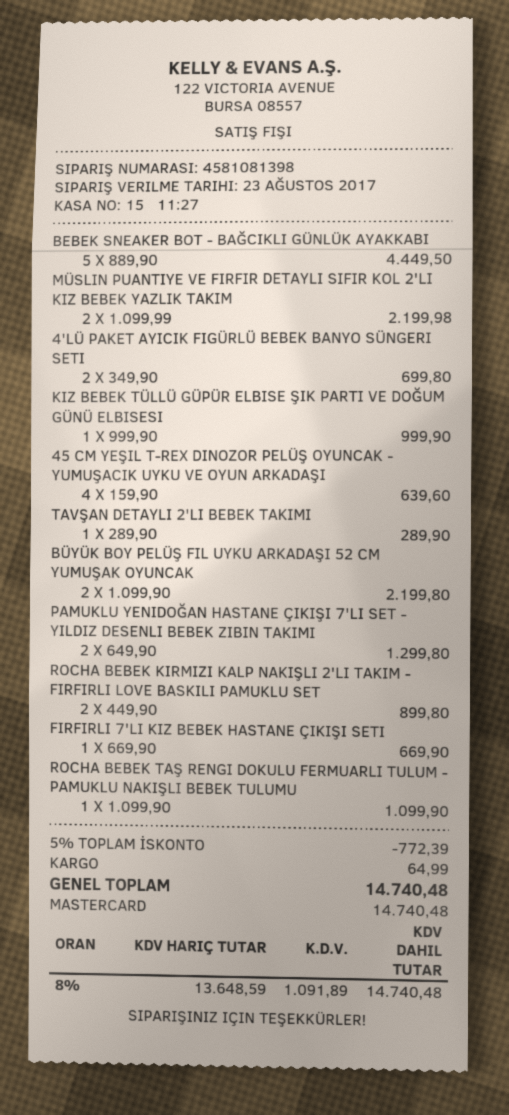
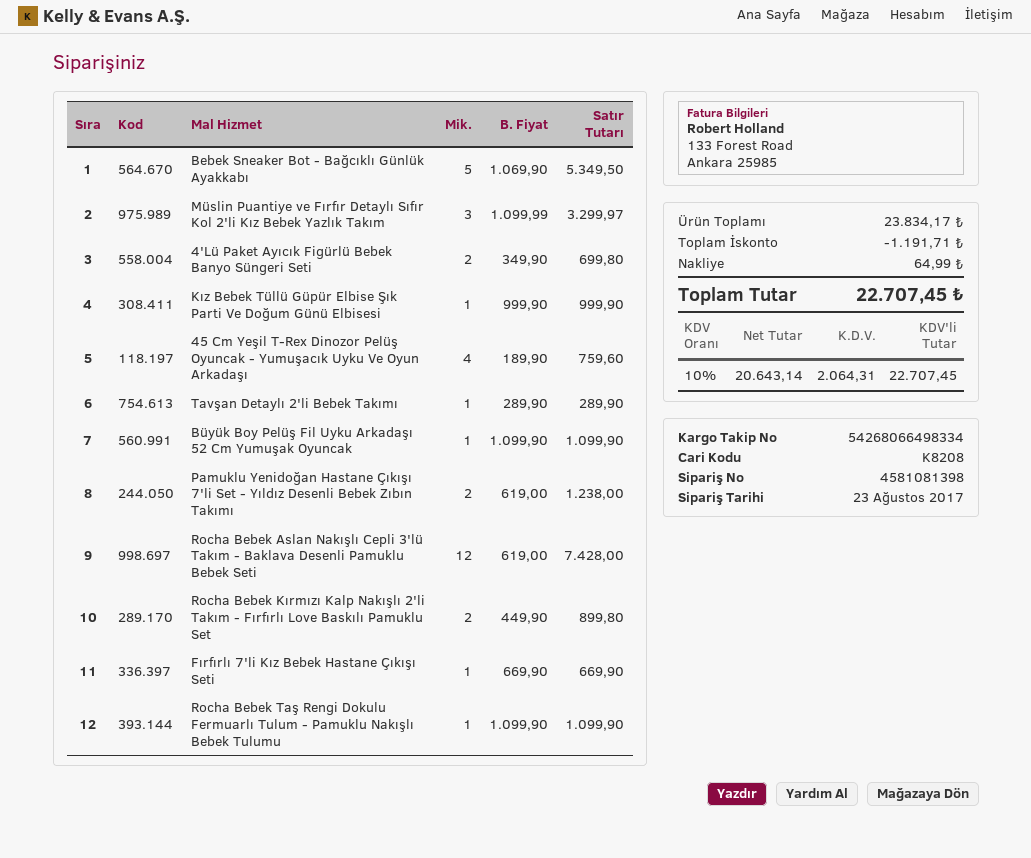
BEBEK SNEAKER BOT - BAĞCIKLI GÜNLÜK AYAKKABI: 5 x 889.90 = 4449.50 -> 5 x 1069.90 = 5349.50
MÜSLIN PUANTIYE VE FIRFIR DETAYLI SIFIR KOL 2'LI KIZ BEBEK YAZLIK TAKIM: 2 x 1099.99 = 2199.98 -> 3 x 1099.99 = 3299.97
45 CM YEŞIL T-REX DINOZOR PELÜŞ OYUNCAK - YUMUŞACIK UYKU VE OYUN ARKADAŞI: 4 x 159.90 = 639.60 -> 4 x 189.90 = 759.60
BÜYÜK BOY PELÜŞ FIL UYKU ARKADAŞI 52 CM YUMUŞAK OYUNCAK: 2 x 1099.90 = 2199.80 -> 1 x 1099.90 = 1099.90
PAMUKLU YENIDOĞAN HASTANE ÇIKIŞI 7'LI SET - YILDIZ DESENLI BEBEK ZIBIN TAKIMI: 2 x 649.90 = 1299.80 -> 2 x 619.00 = 1238.00
Rocha Bebek Aslan Nakışlı Cepli 3'lü Takım - Baklava Desenli Pamuklu Bebek Seti: none -> 12 x 619.00 = 7428.00
discount: 772.39 -> 1191.71
net: 13648.59 -> 20643.14
tax: 8% = 1091.89 -> 10% = 2064.31
total: 14740.48 -> 22707.45

